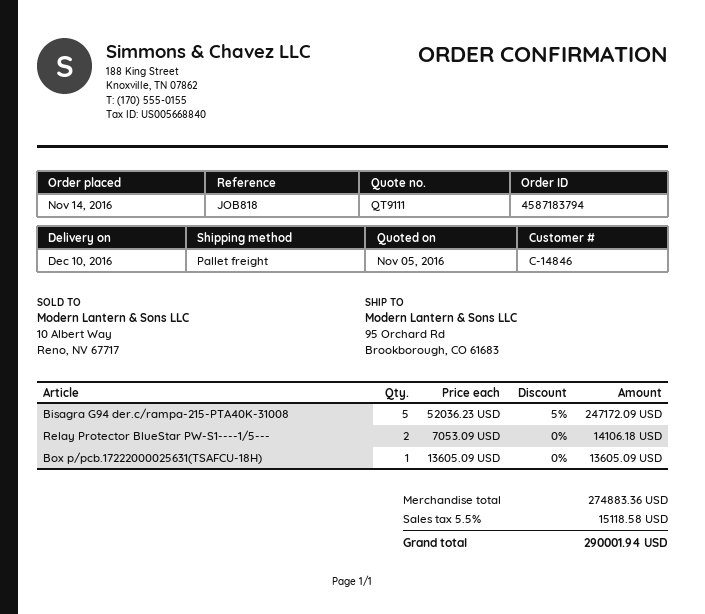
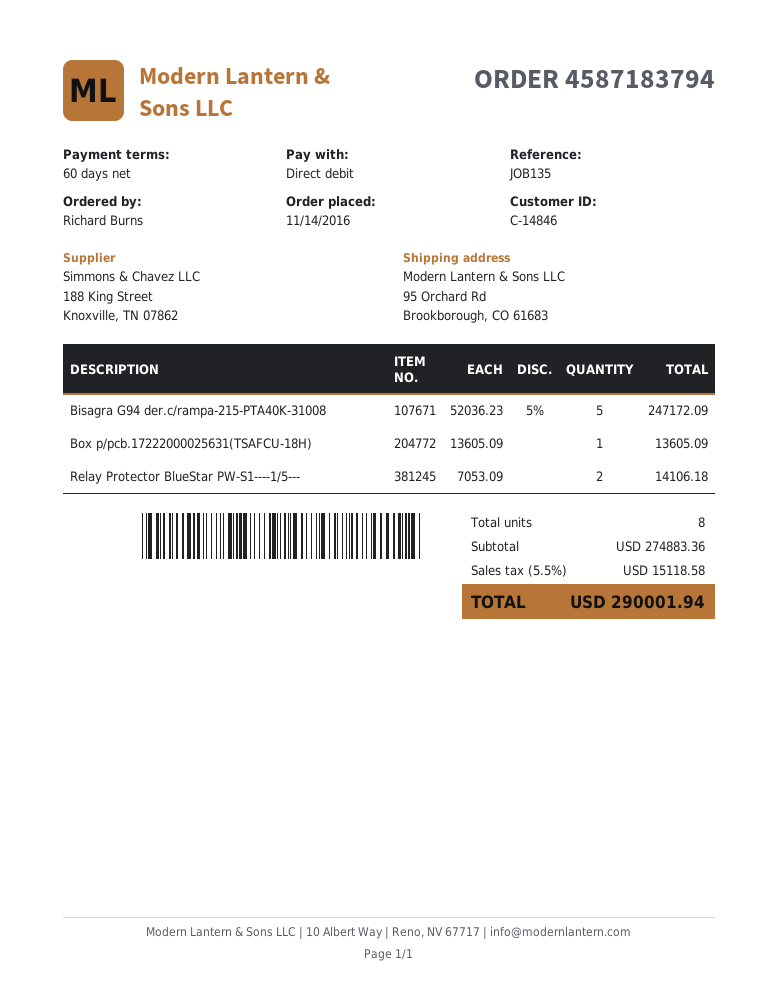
reference: JOB818 -> JOB135

